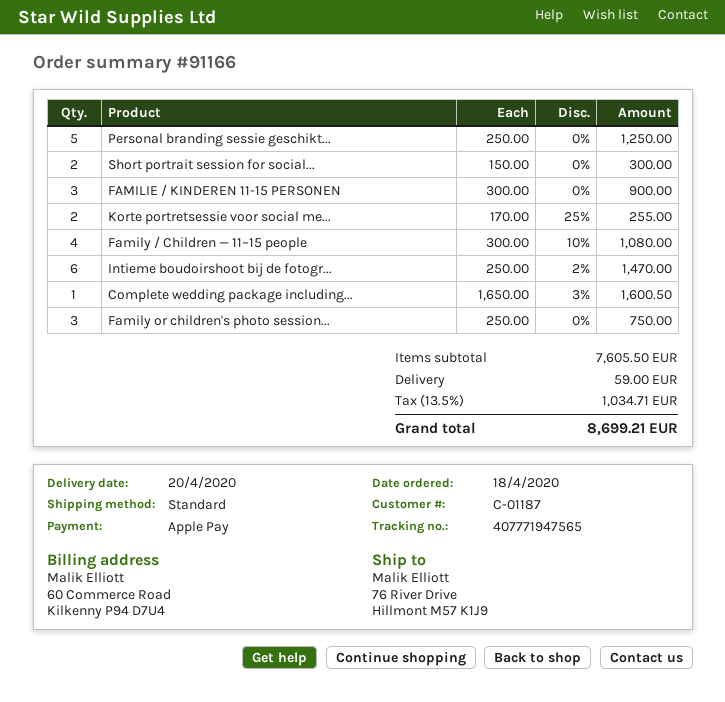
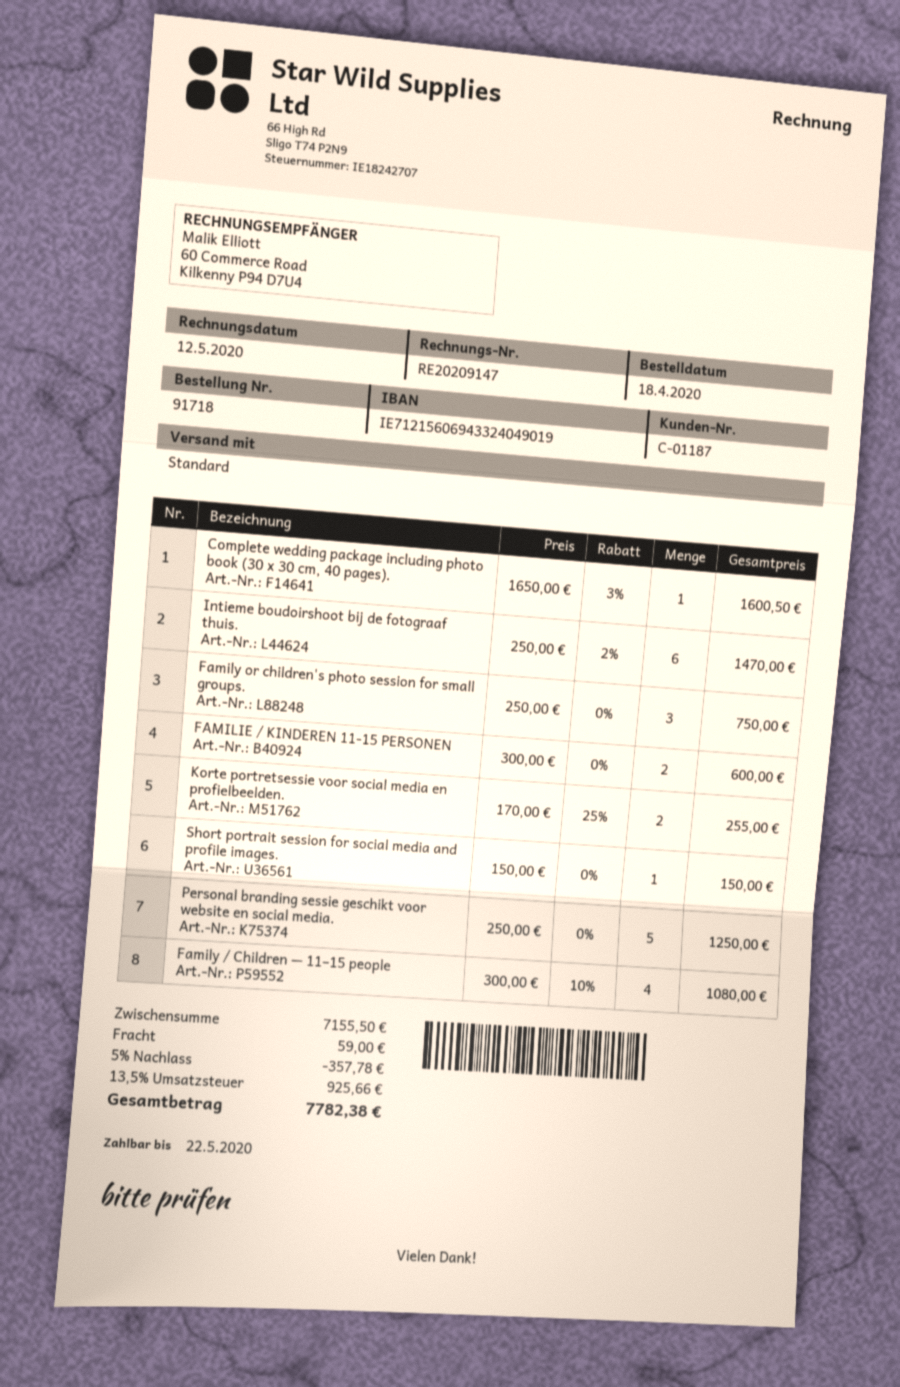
order number: 91166 -> 91718
Short portrait session for social...: 2 x 150.00 = 300.00 -> 1 x 150.00 = 150.00
FAMILIE / KINDEREN 11-15 PERSONEN: 3 x 300.00 = 900.00 -> 2 x 300.00 = 600.00
subtotal: 7605.50 -> 7155.50
discount: none -> 5% = 357.78
tax: 13.5% = 1034.71 -> 13.5% = 925.66
total: 8699.21 -> 7782.38

